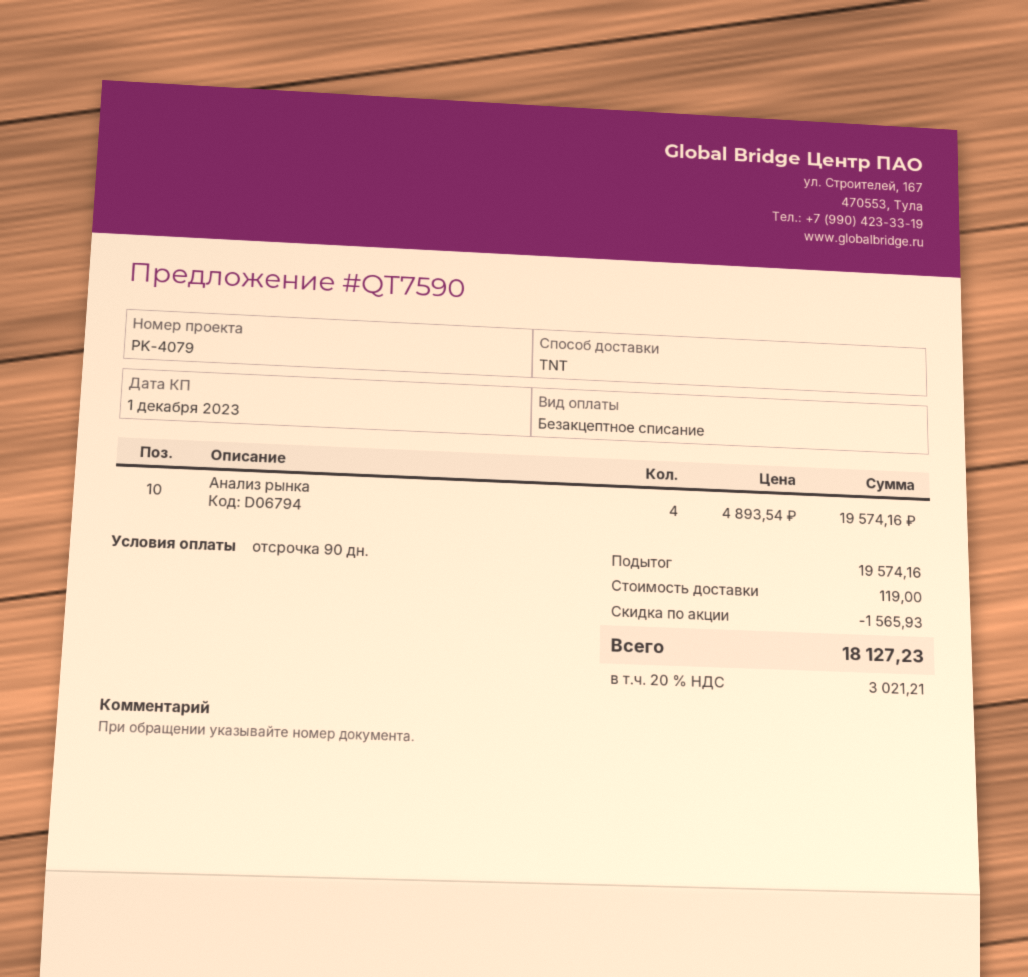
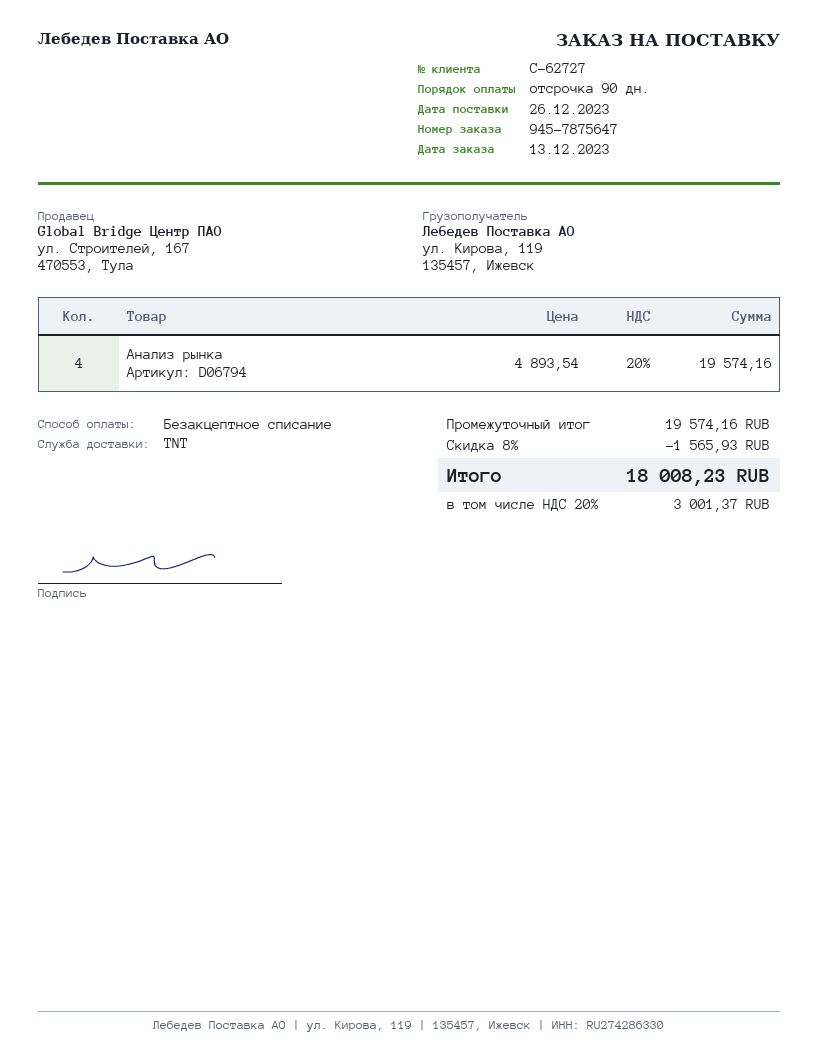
shipping: 119.00 -> none
tax: 20% = 3021.21 -> 20% = 3001.37
total: 18127.23 -> 18008.23

